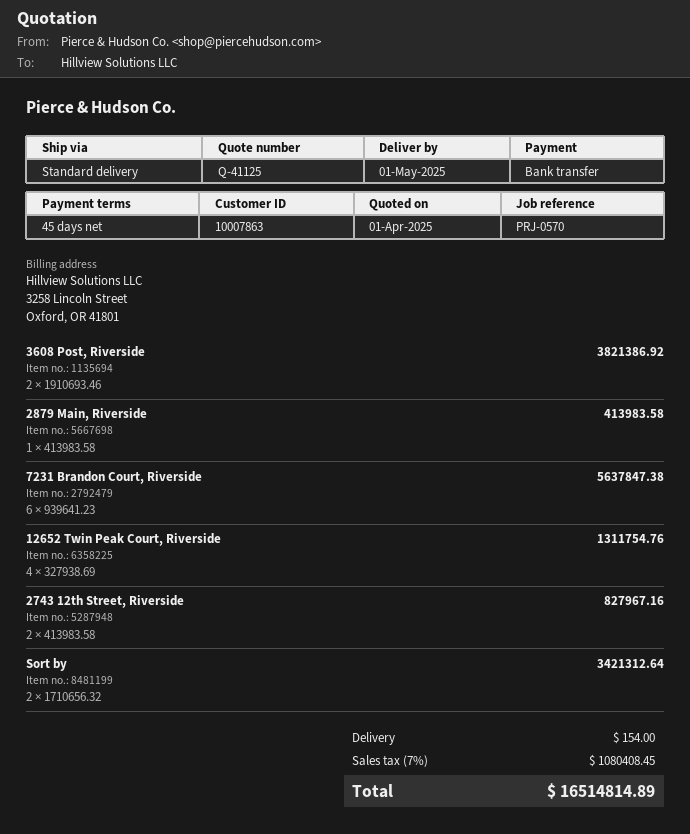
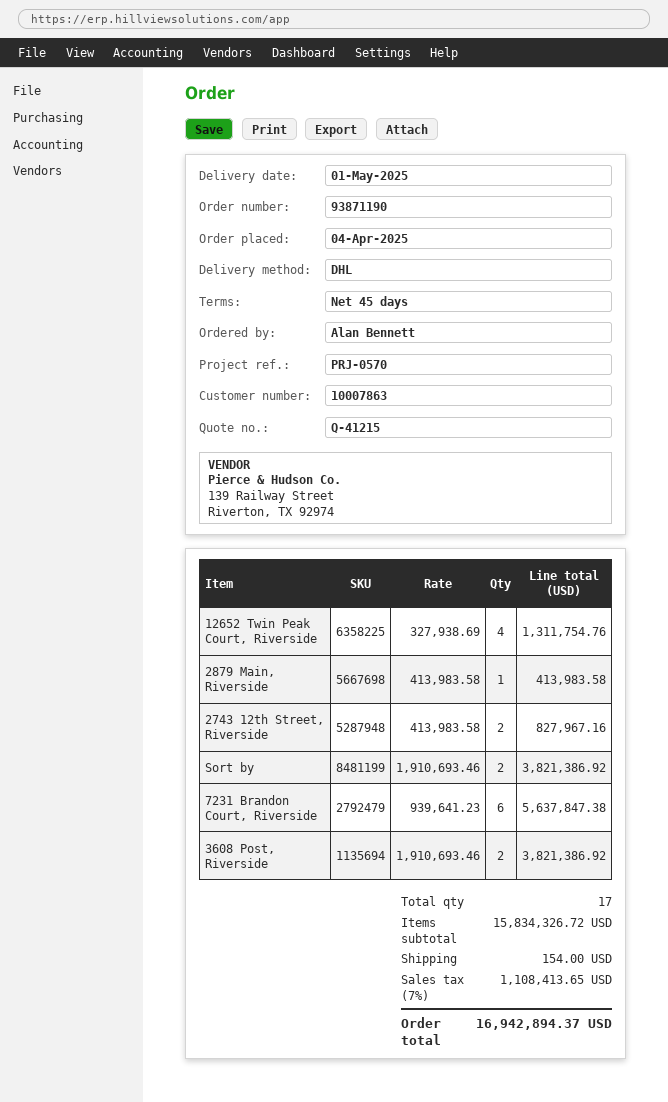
quote number: Q-41125 -> Q-41215
shipping method: standard -> DHL
Sort by: 2 x 1710656.32 = 3421312.64 -> 2 x 1910693.46 = 3821386.92
tax: 7% = 1080408.45 -> 7% = 1108413.65
total: 16514814.89 -> 16942894.37

